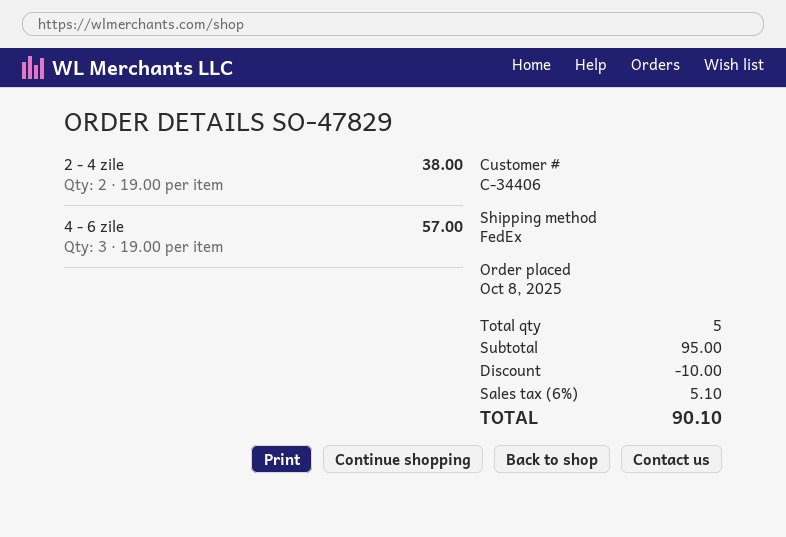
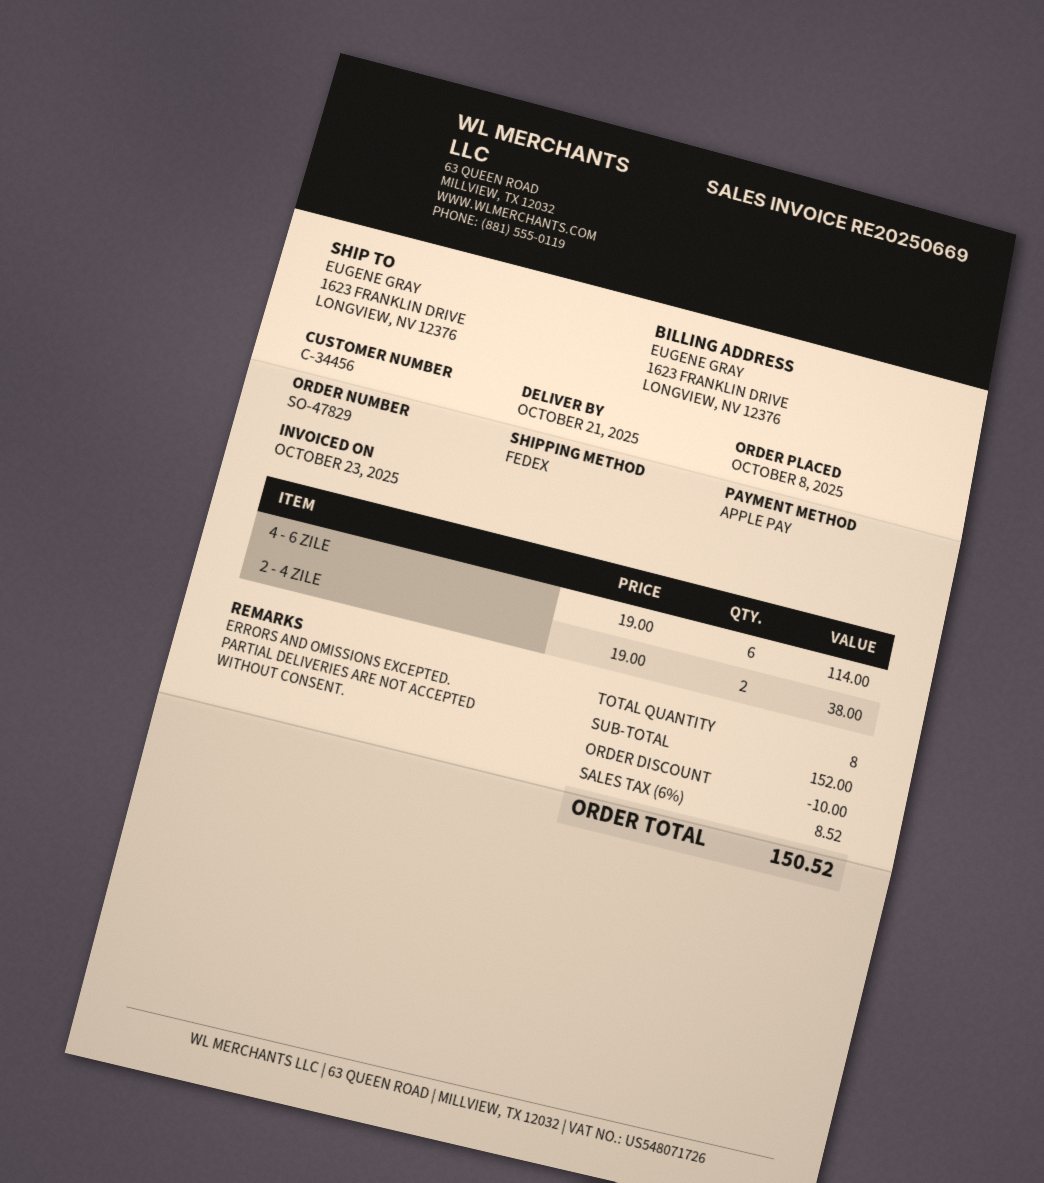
customer number: C-34406 -> C-34456
4 - 6 zile: 3 x 19.00 = 57.00 -> 6 x 19.00 = 114.00
total quantity: 5 -> 8
subtotal: 95.00 -> 152.00
tax: 6% = 5.10 -> 6% = 8.52
total: 90.10 -> 150.52

